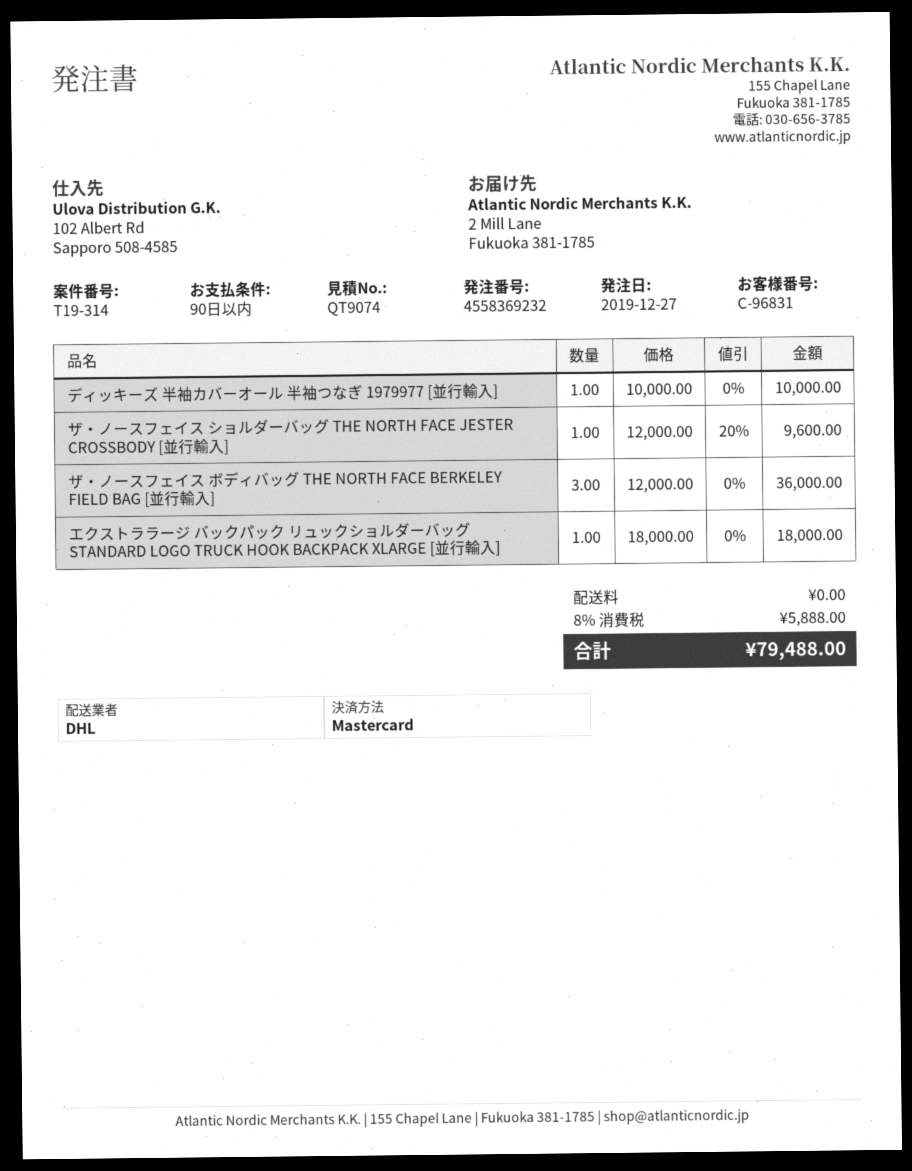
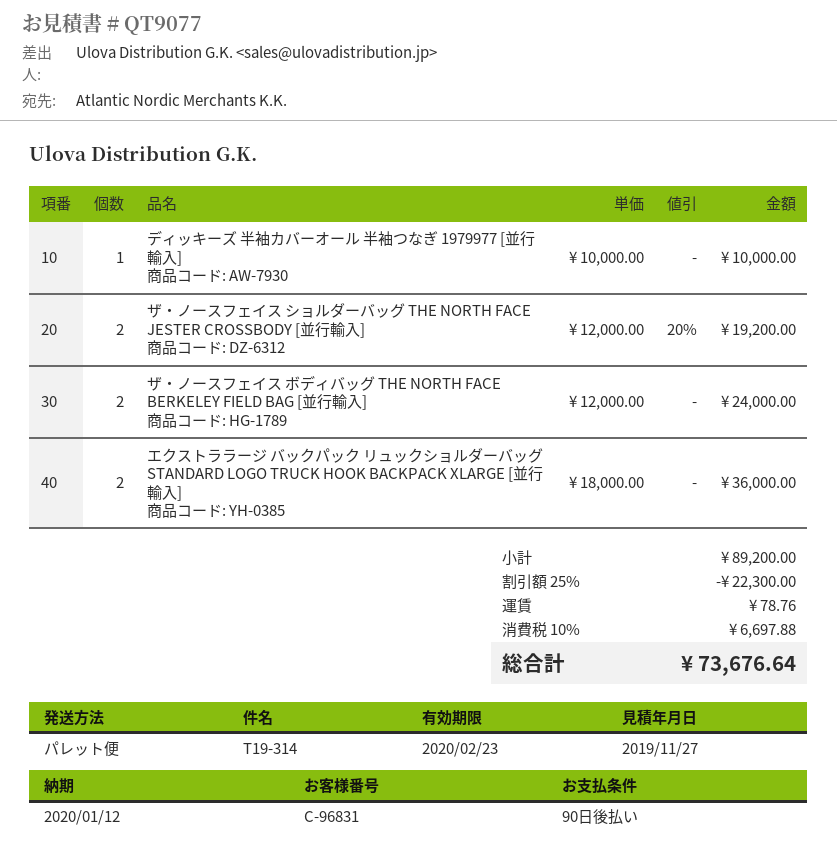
quote number: QT9074 -> QT9077
shipping method: DHL -> pallet freight
ザ・ノースフェイス ショルダーバッグ THE NORTH FACE JESTER CROSSBODY [並行輸入]: 1 x 12000.00 - 20% = 9600.00 -> 2 x 12000.00 - 20% = 19200.00
ザ・ノースフェイス ボディバッグ THE NORTH FACE BERKELEY FIELD BAG [並行輸入]: 3 x 12000.00 = 36000.00 -> 2 x 12000.00 = 24000.00
エクストララージ バックパック リュックショルダーバッグ STANDARD LOGO TRUCK HOOK BACKPACK XLARGE [並行輸入]: 1 x 18000.00 = 18000.00 -> 2 x 18000.00 = 36000.00
discount: none -> 25% = 22300.00
shipping: 0.00 -> 78.76
tax: 8% = 5888.00 -> 10% = 6697.88
total: 79488.00 -> 73676.64

